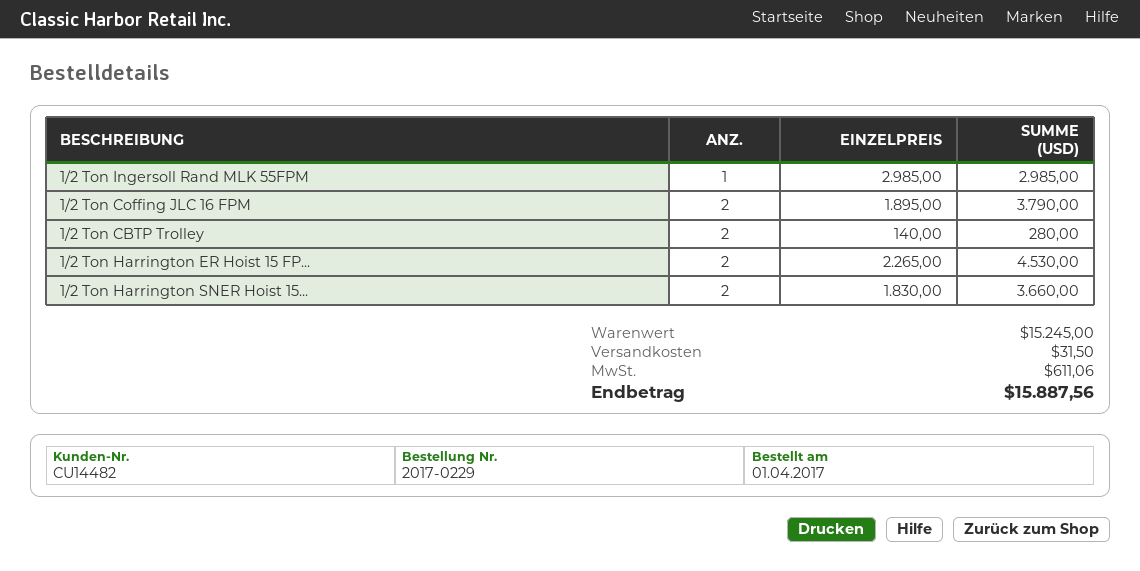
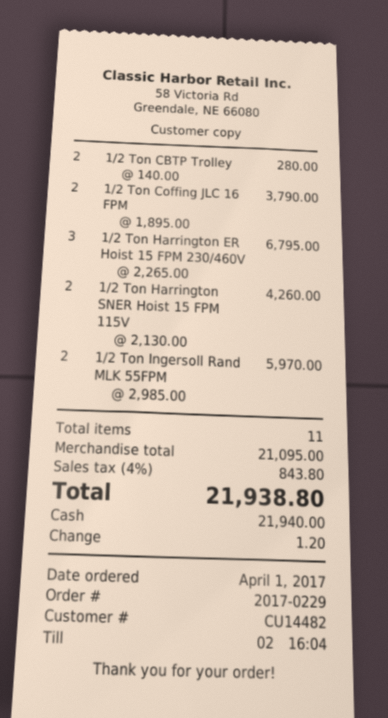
1/2 Ton Ingersoll Rand MLK 55FPM: 1 x 2985.00 = 2985.00 -> 2 x 2985.00 = 5970.00
1/2 Ton Harrington ER Hoist 15 FP...: 2 x 2265.00 = 4530.00 -> 3 x 2265.00 = 6795.00
1/2 Ton Harrington SNER Hoist 15...: 2 x 1830.00 = 3660.00 -> 2 x 2130.00 = 4260.00
subtotal: 15245.00 -> 21095.00
shipping: 31.50 -> none
tax: 611.06 -> 843.80
total: 15887.56 -> 21938.80

